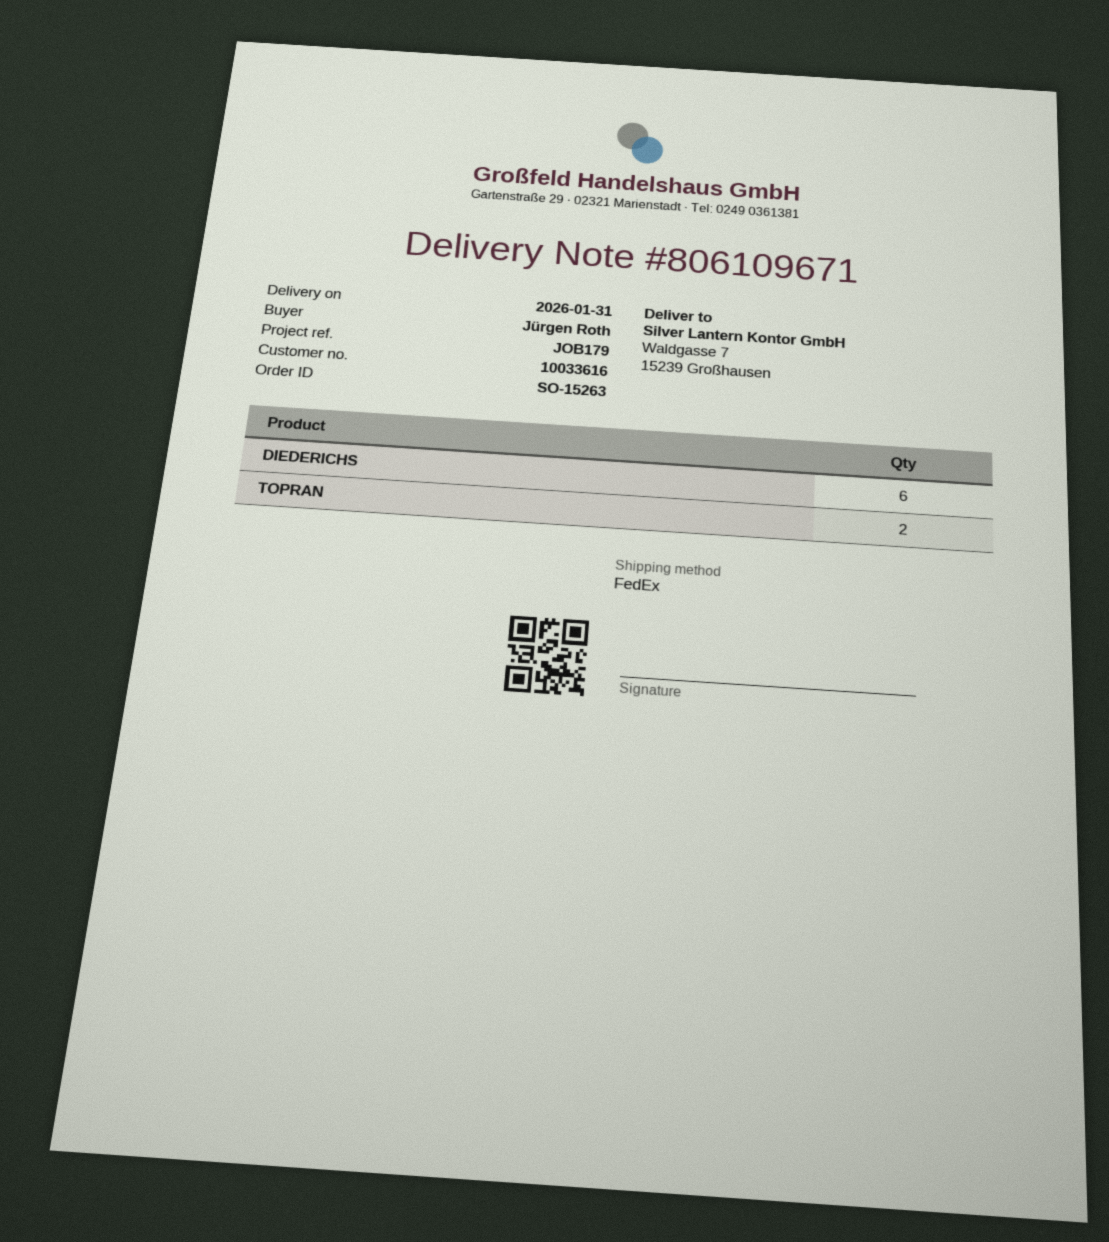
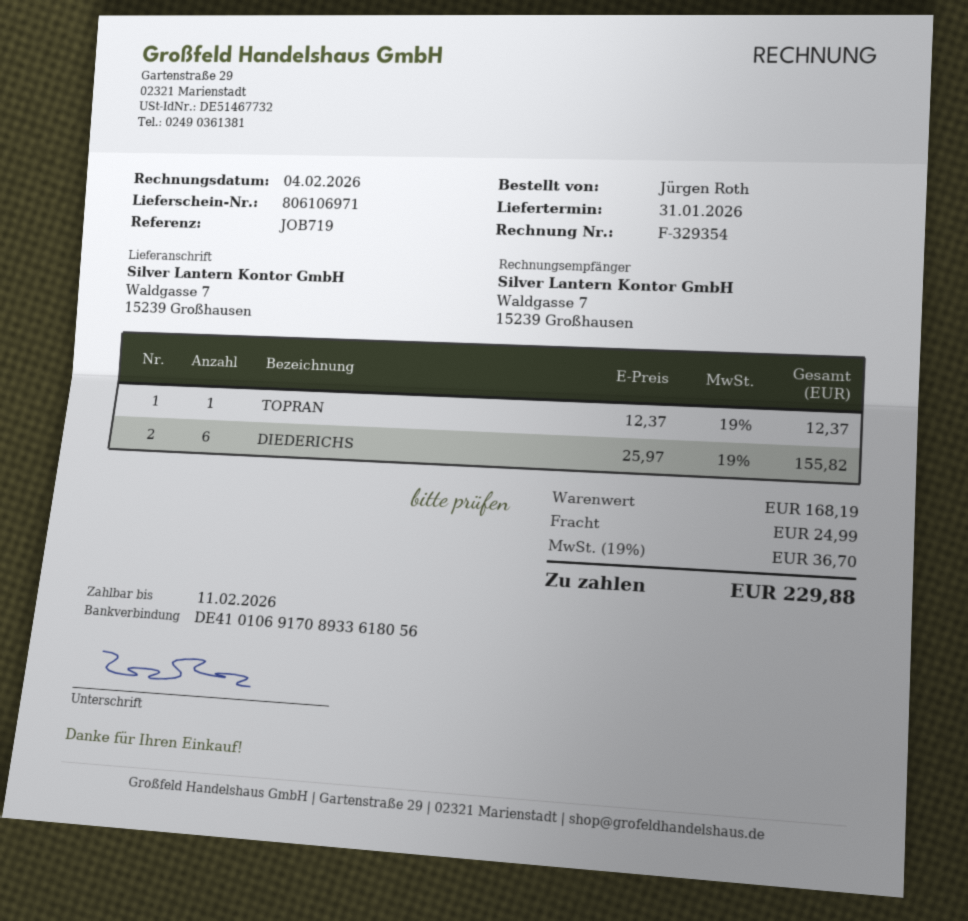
delivery note number: 806109671 -> 806106971
reference: JOB179 -> JOB719
TOPRAN: 2 -> 1

